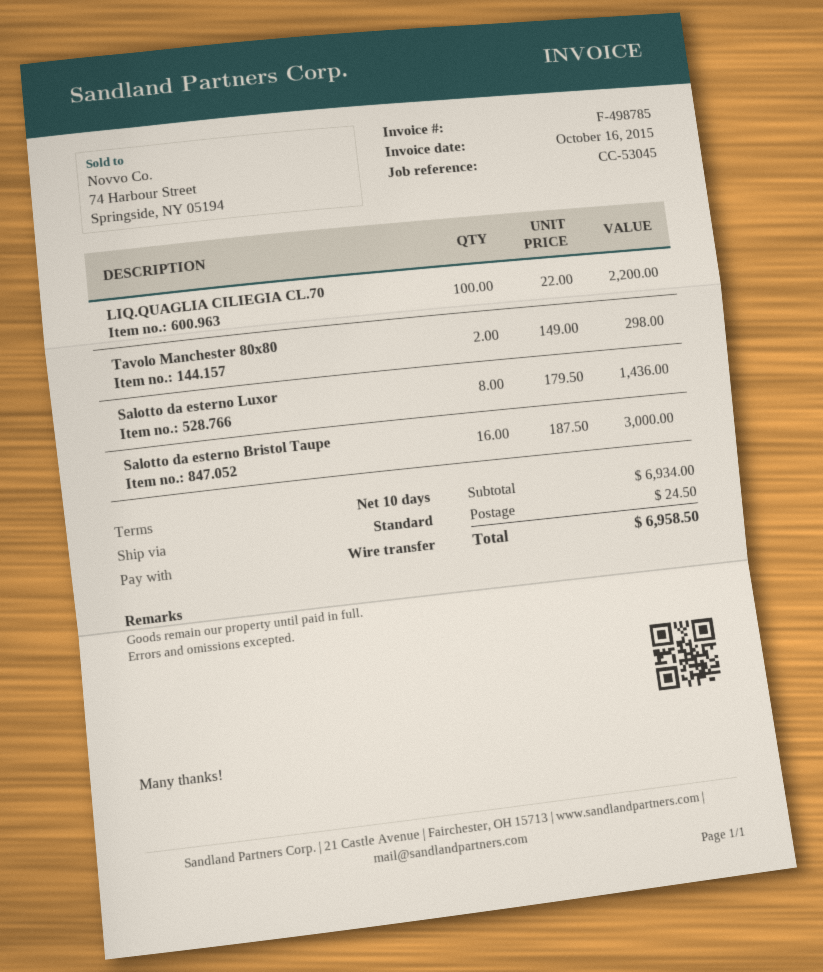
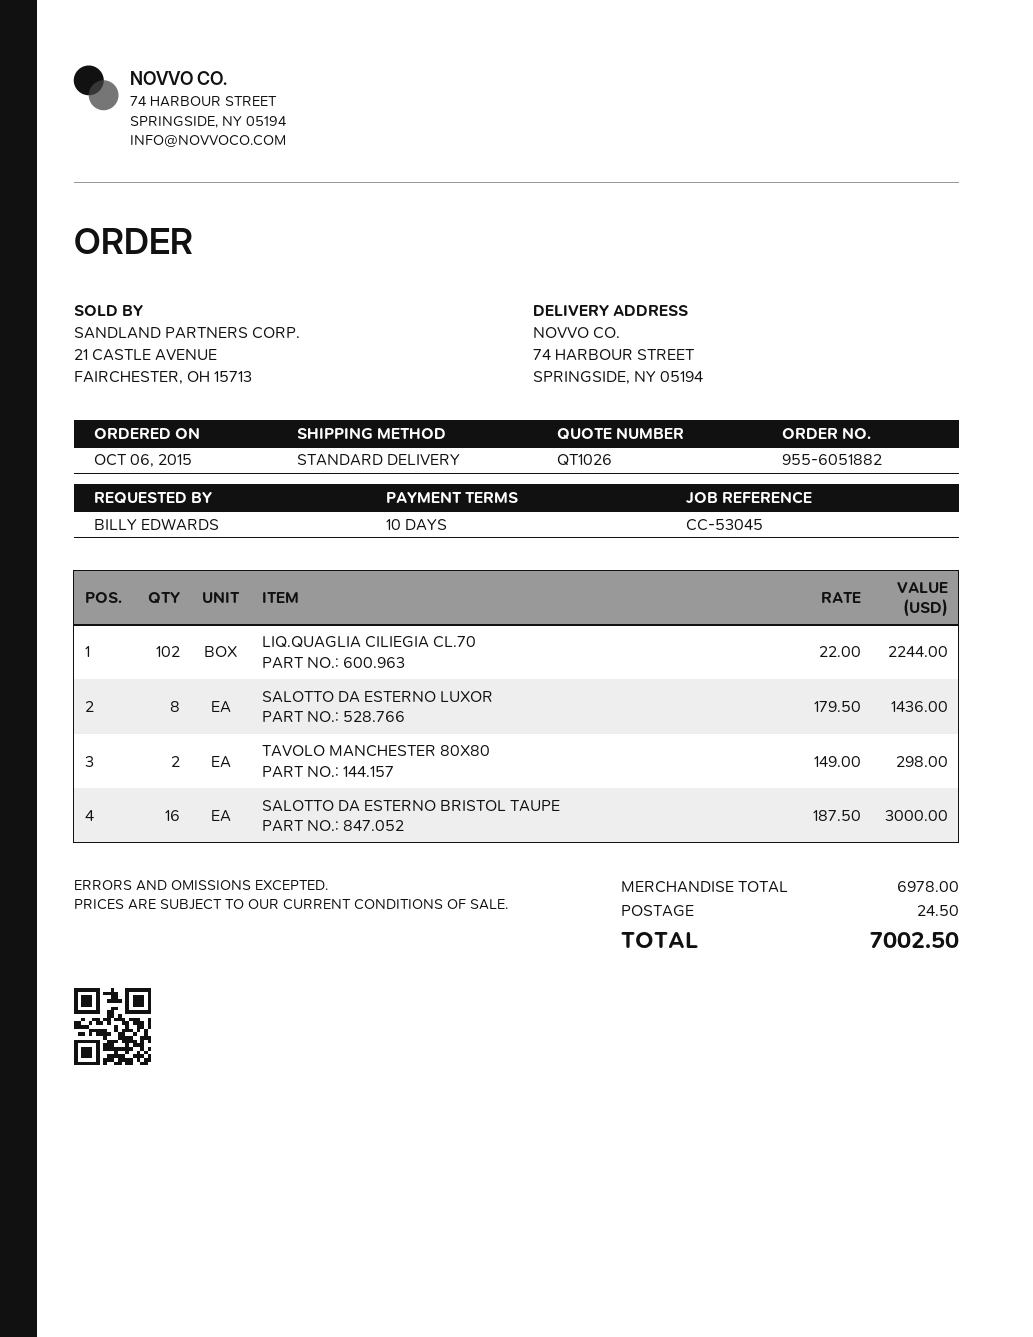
LIQ.QUAGLIA CILIEGIA CL.70: 100 x 22.00 = 2200.00 -> 102 x 22.00 = 2244.00
subtotal: 6934.00 -> 6978.00
total: 6958.50 -> 7002.50

